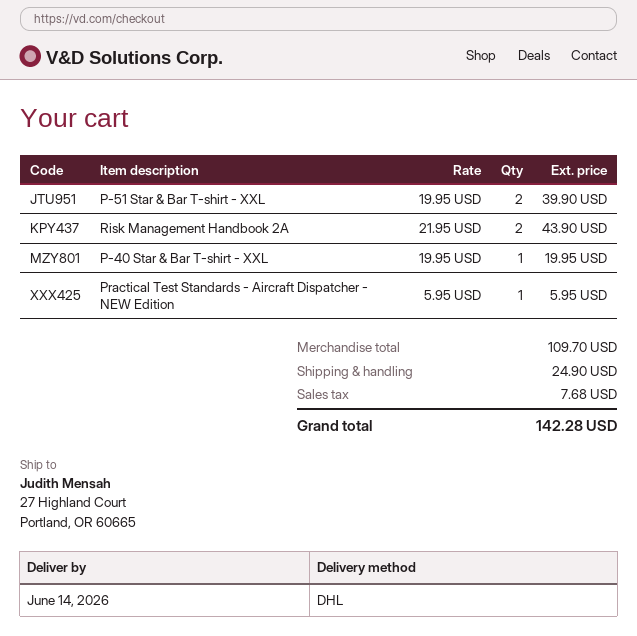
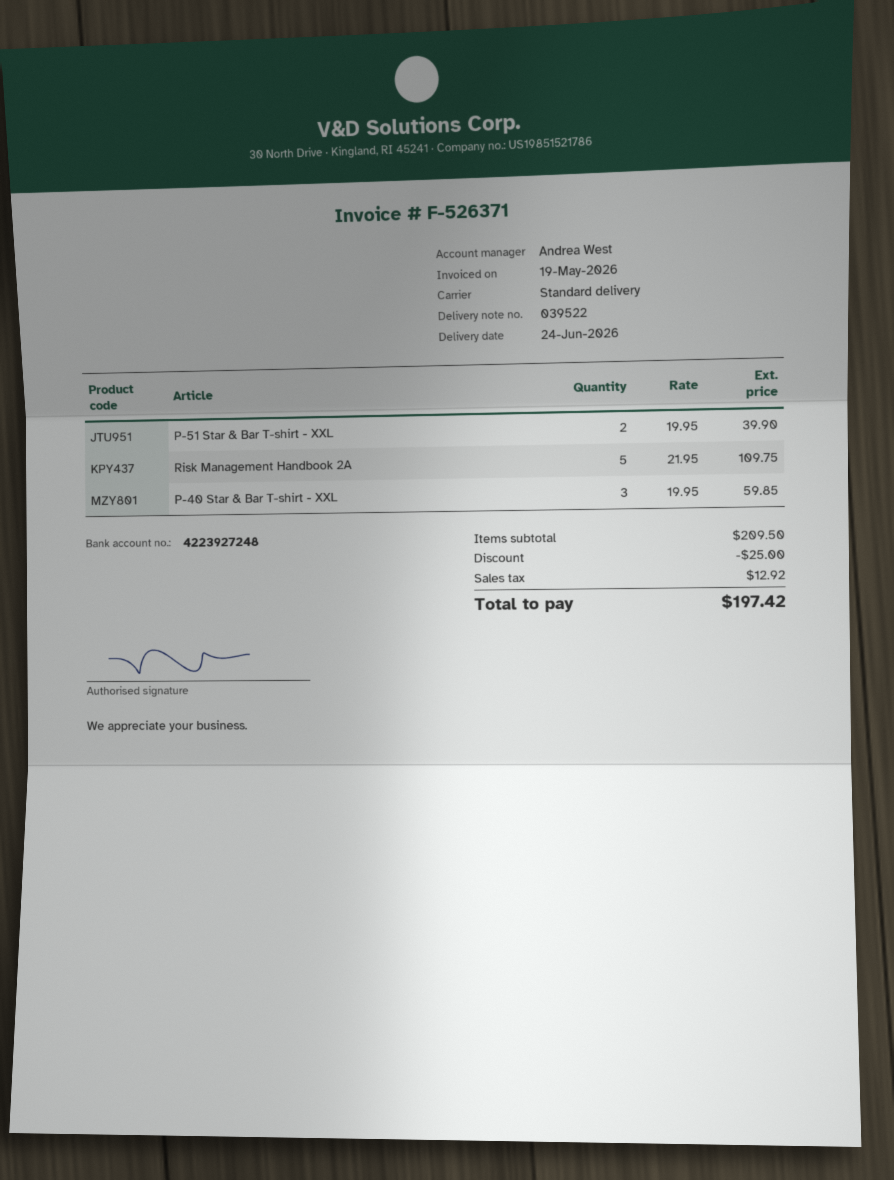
delivery date: 2026-06-14 -> 2026-06-24
shipping method: DHL -> standard
Risk Management Handbook 2A: 2 x 21.95 = 43.90 -> 5 x 21.95 = 109.75
P-40 Star & Bar T-shirt - XXL: 1 x 19.95 = 19.95 -> 3 x 19.95 = 59.85
Practical Test Standards - Aircraft Dispatcher - NEW Edition: 1 x 5.95 = 5.95 -> none
subtotal: 109.70 -> 209.50
discount: none -> 25.00
shipping: 24.90 -> none
tax: 7.68 -> 12.92
total: 142.28 -> 197.42

